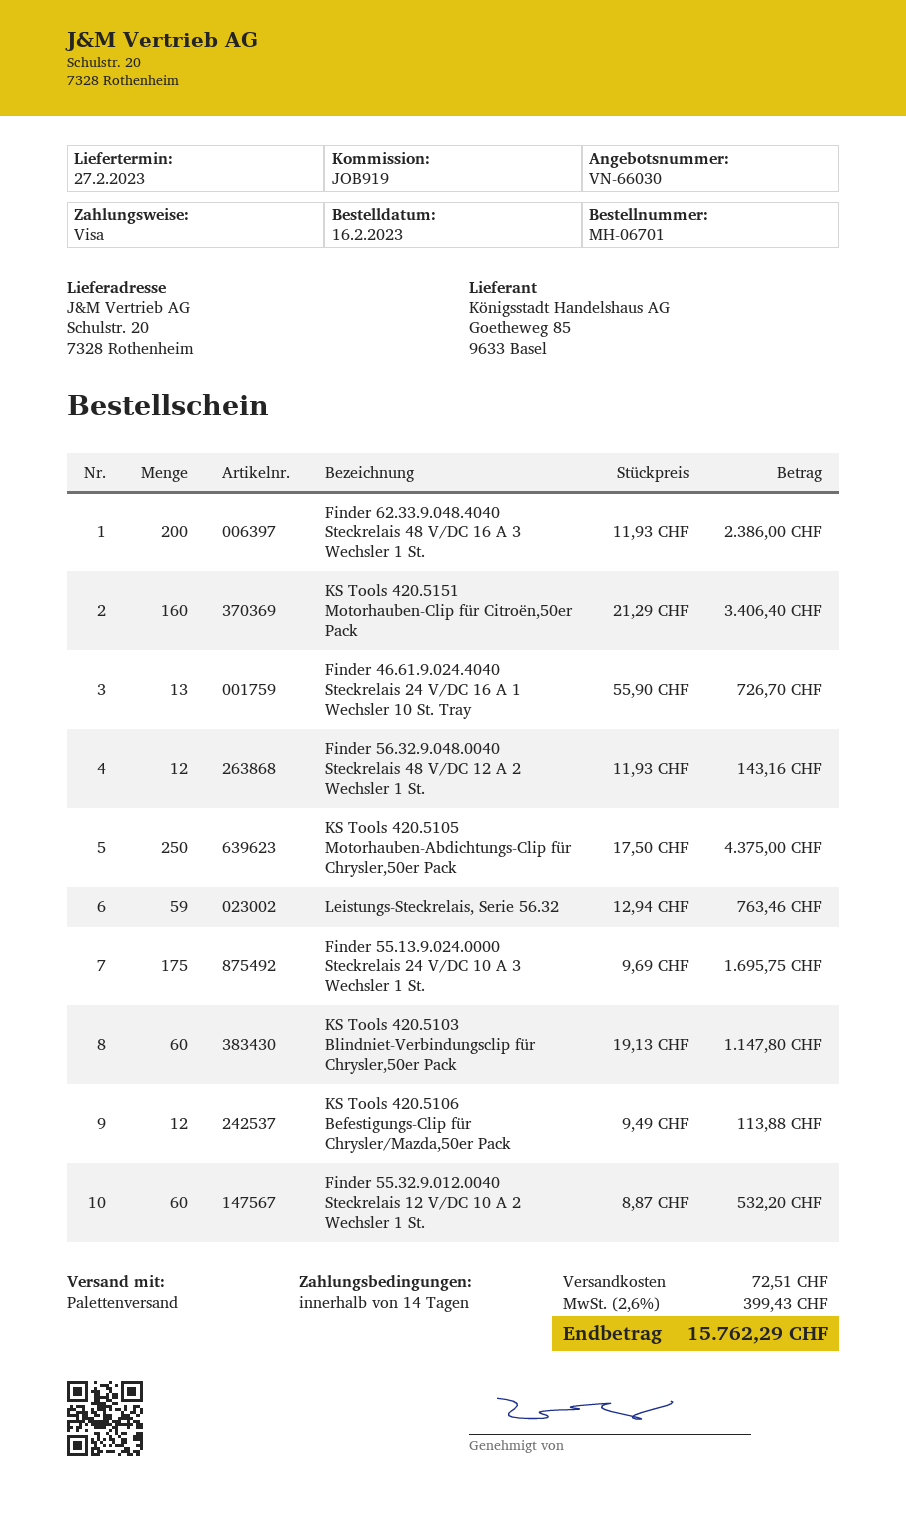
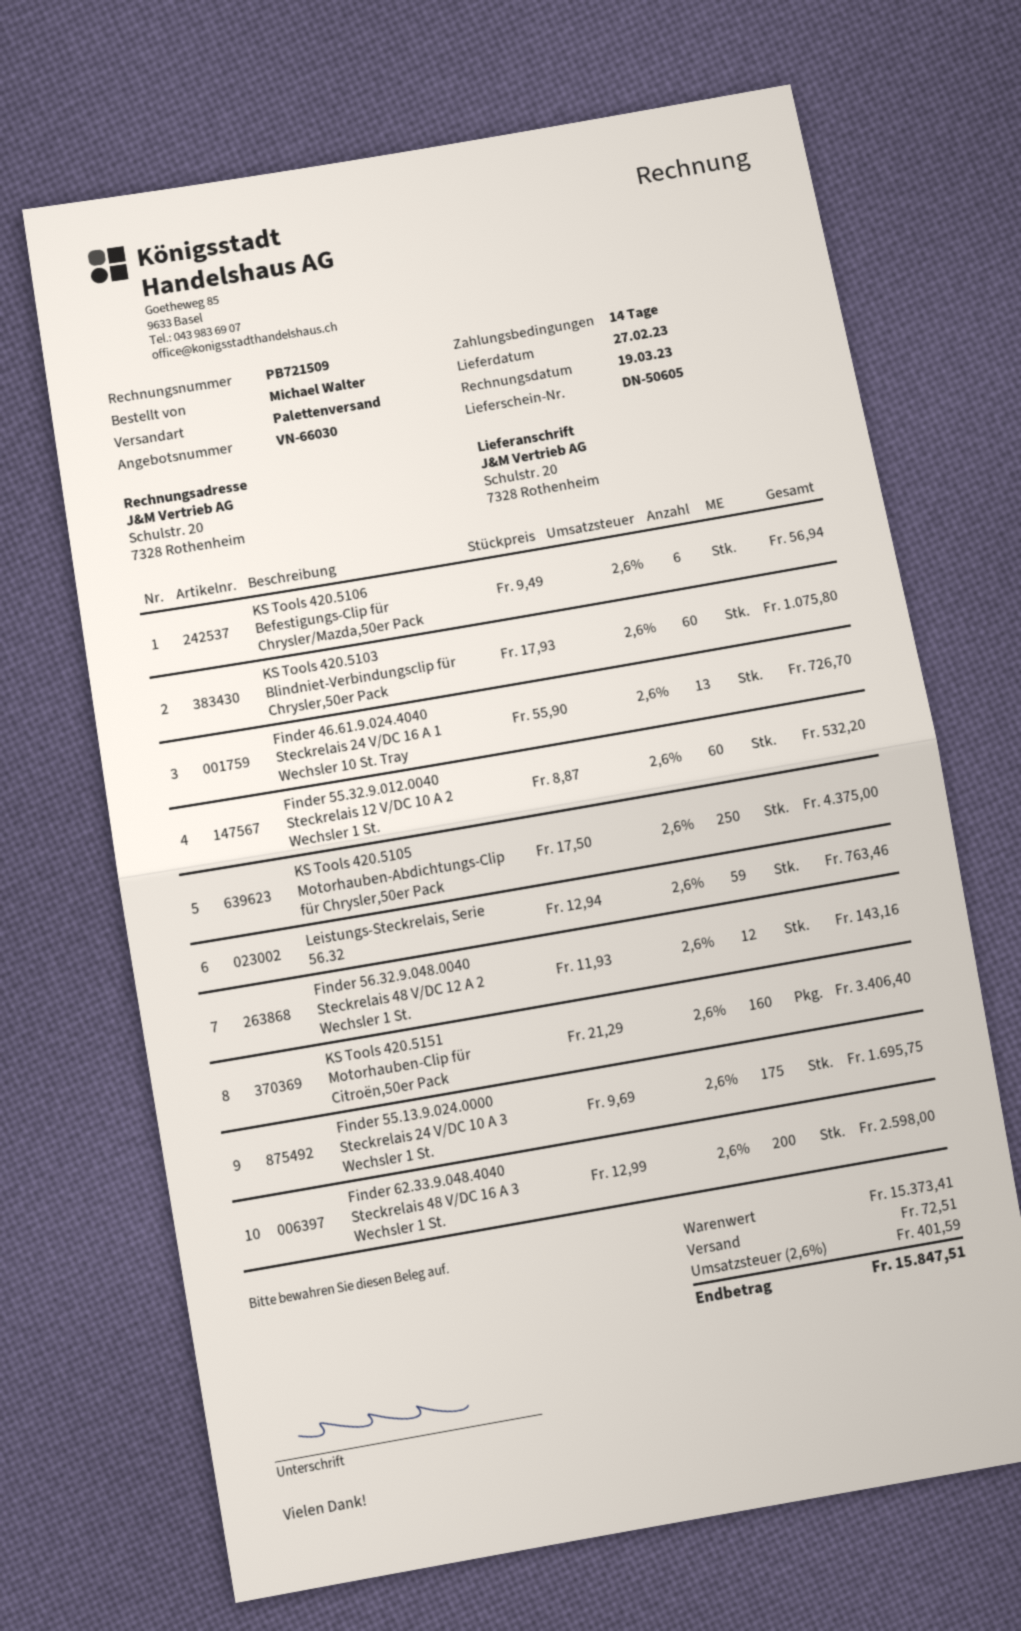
Finder 62.33.9.048.4040 Steckrelais 48 V/DC 16 A 3 Wechsler 1 St.: 200 x 11.93 = 2386.00 -> 200 x 12.99 = 2598.00
KS Tools 420.5103 Blindniet-Verbindungsclip für Chrysler,50er Pack: 60 x 19.13 = 1147.80 -> 60 x 17.93 = 1075.80
KS Tools 420.5106 Befestigungs-Clip für Chrysler/Mazda,50er Pack: 12 x 9.49 = 113.88 -> 6 x 9.49 = 56.94
tax: 2.6% = 399.43 -> 2.6% = 401.59
total: 15762.29 -> 15847.51

